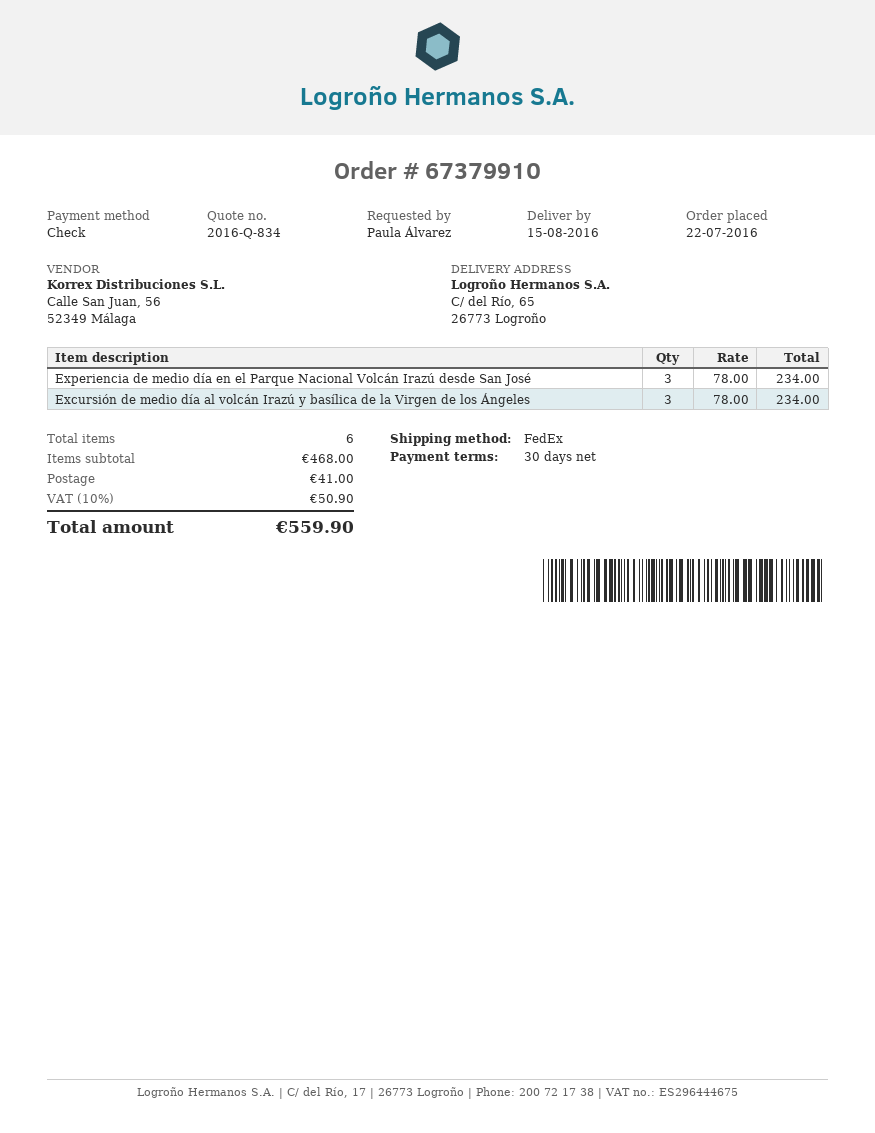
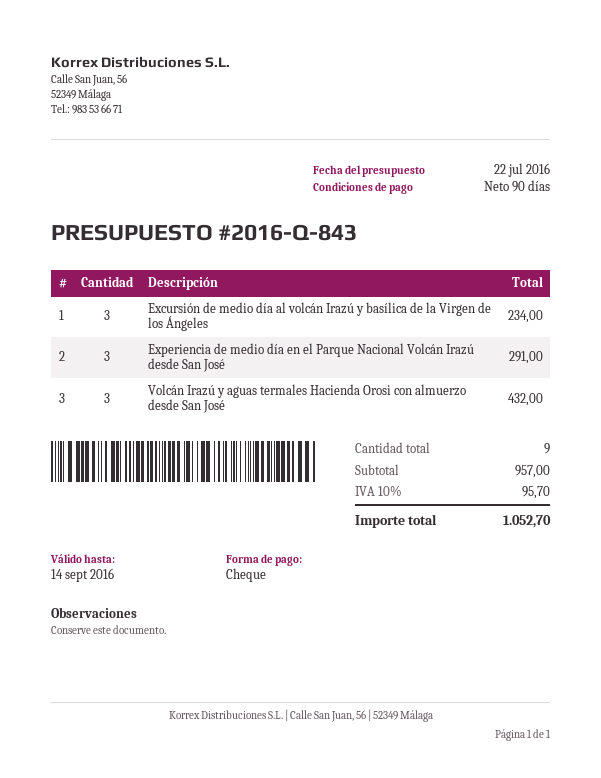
quote number: 2016-Q-834 -> 2016-Q-843
payment terms: 30 days -> 90 days
Experiencia de medio día en el Parque Nacional Volcán Irazú desde San José: 3 for 234.00 -> 3 for 291.00
Volcán Irazú y aguas termales Hacienda Orosi con almuerzo desde San José: none -> 3 for 432.00
total quantity: 6 -> 9
subtotal: 468.00 -> 957.00
shipping: 41.00 -> none
tax: 10% = 50.90 -> 10% = 95.70
total: 559.90 -> 1052.70

